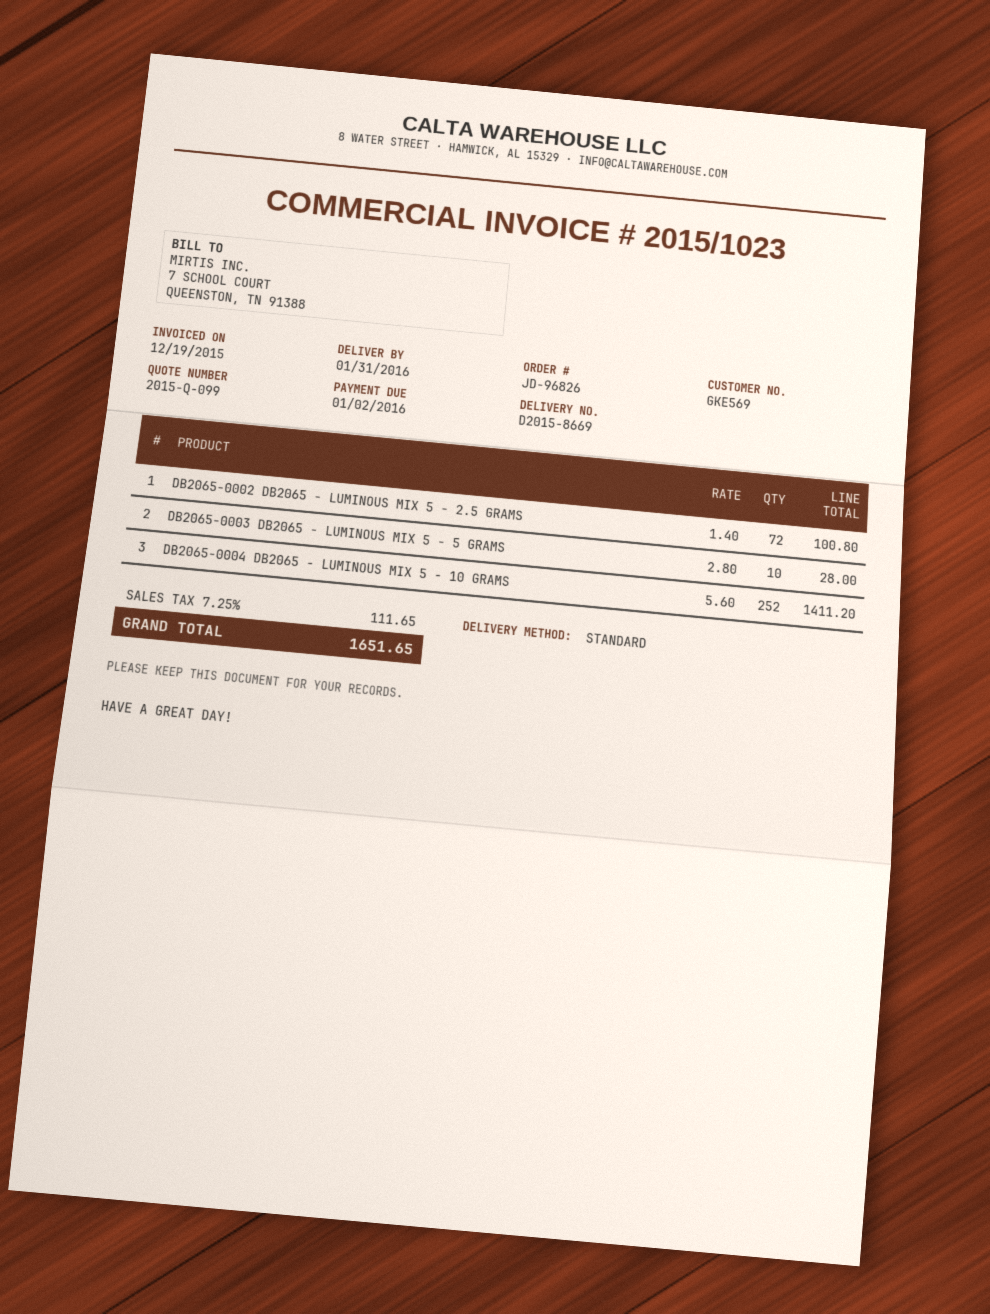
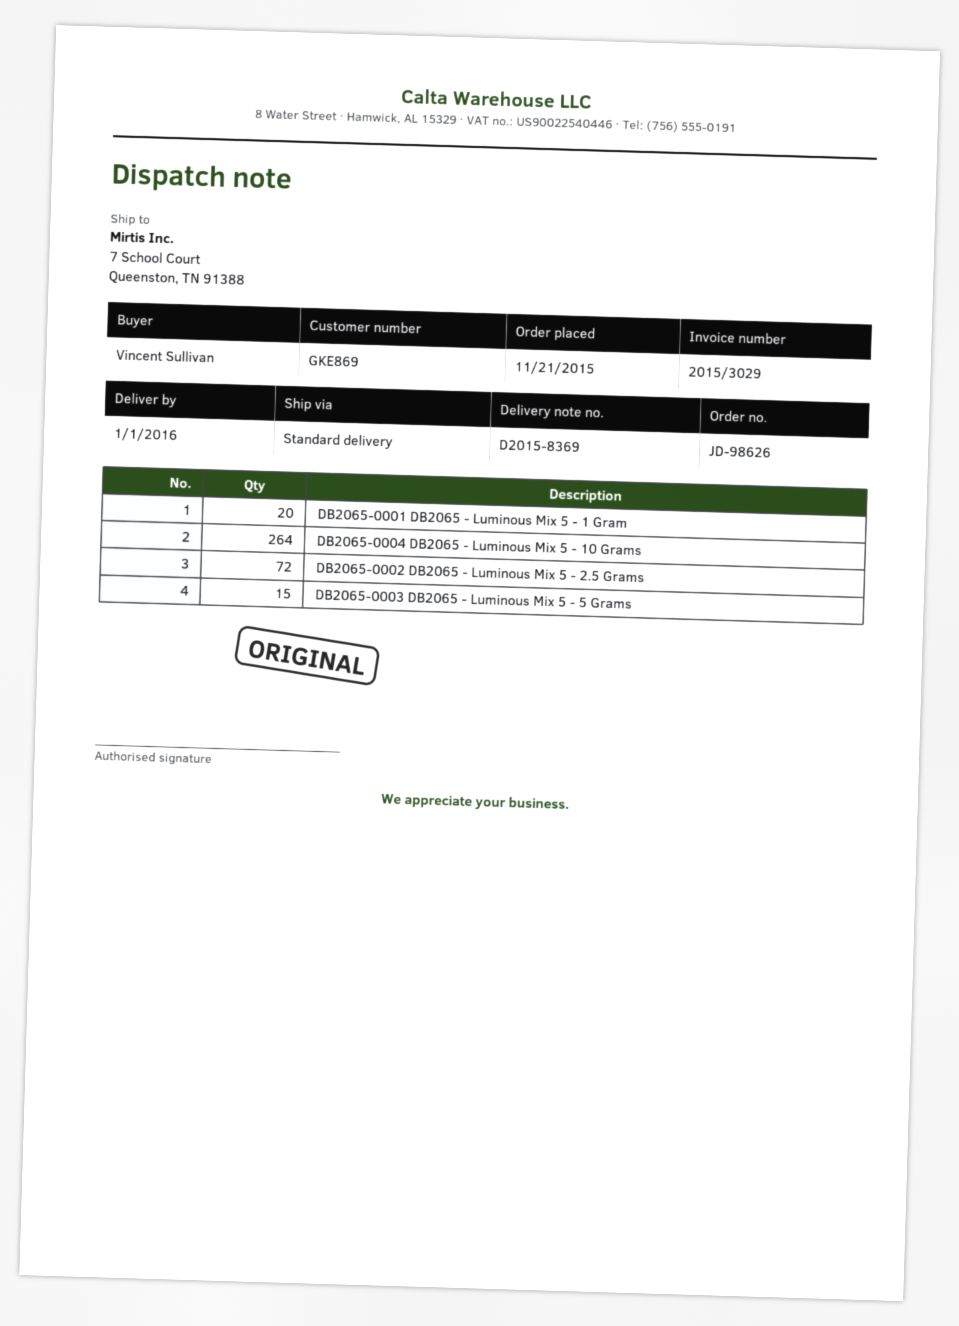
order number: JD-96826 -> JD-98626
delivery note number: D2015-8669 -> D2015-8369
delivery date: 2016-01-31 -> 2016-01-01
invoice number: 2015/1023 -> 2015/3029
customer number: GKE569 -> GKE869
DB2065-0003 DB2065 - LUMINOUS MIX 5 - 5 GRAMS: 10 -> 15
DB2065-0004 DB2065 - LUMINOUS MIX 5 - 10 GRAMS: 252 -> 264
DB2065-0001 DB2065 - Luminous Mix 5 - 1 Gram: none -> 20

